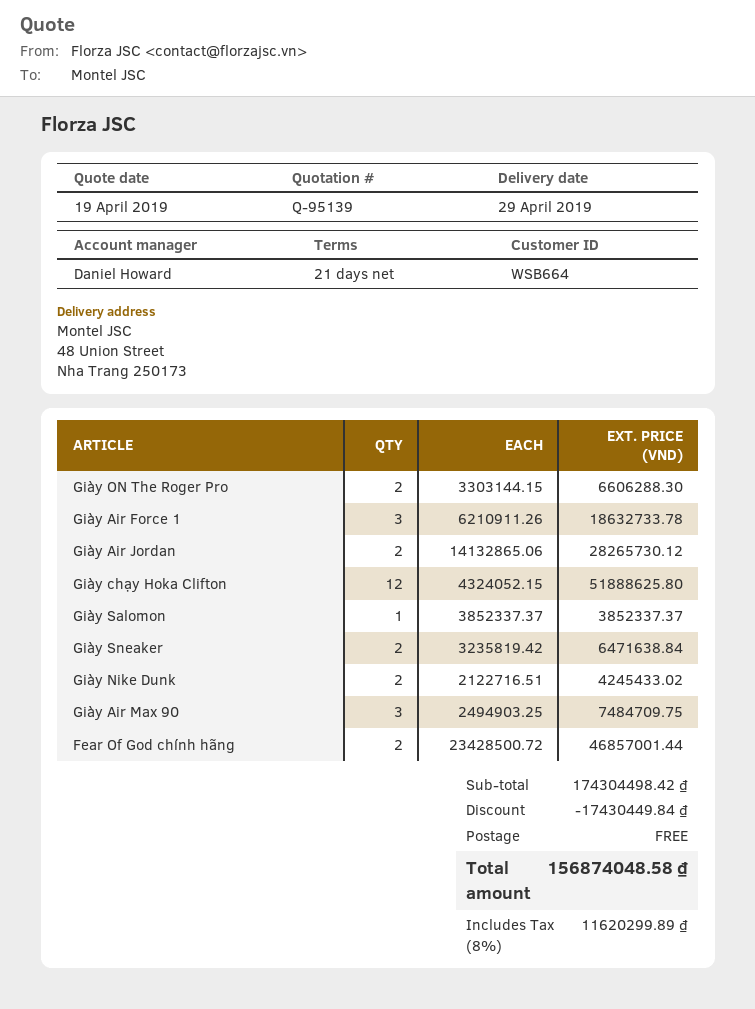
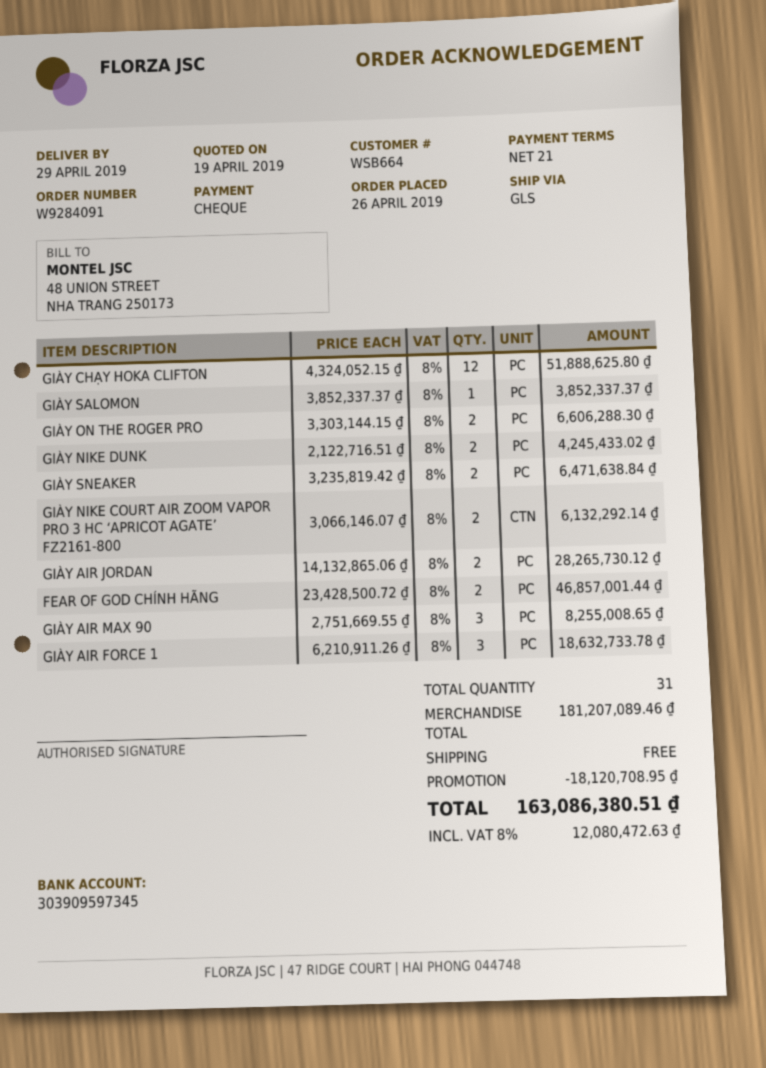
Giày Air Max 90: 3 x 2494903.25 = 7484709.75 -> 3 x 2751669.55 = 8255008.65
GIÀY NIKE COURT AIR ZOOM VAPOR PRO 3 HC ‘APRICOT AGATE’ FZ2161-800: none -> 2 x 3066146.07 = 6132292.14
subtotal: 174304498.42 -> 181207089.46
discount: 17430449.84 -> 18120708.95
tax: 8% = 11620299.89 -> 8% = 12080472.63
total: 156874048.58 -> 163086380.51

